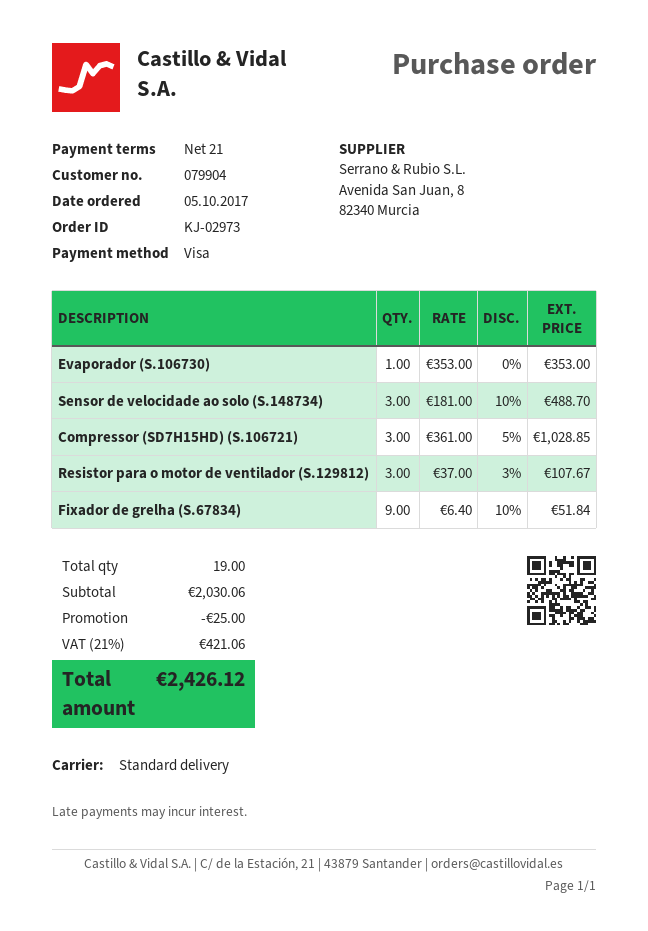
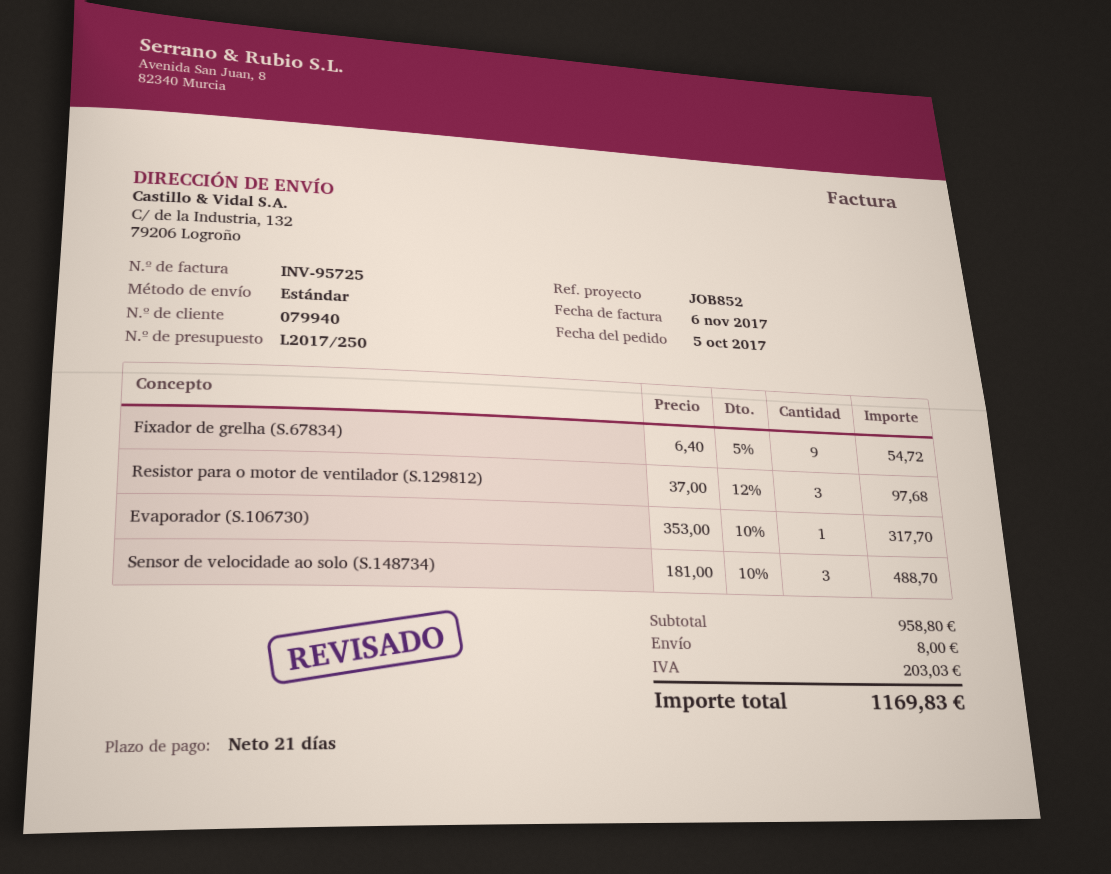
customer number: 079904 -> 079940
Evaporador (S.106730): 1 x 353.00 = 353.00 -> 1 x 353.00 - 10% = 317.70
Compressor (SD7H15HD) (S.106721): 3 x 361.00 - 5% = 1028.85 -> none
Resistor para o motor de ventilador (S.129812): 3 x 37.00 - 3% = 107.67 -> 3 x 37.00 - 12% = 97.68
Fixador de grelha (S.67834): 9 x 6.40 - 10% = 51.84 -> 9 x 6.40 - 5% = 54.72
subtotal: 2030.06 -> 958.80
discount: 25.00 -> none
shipping: none -> 8.00
tax: 421.06 -> 203.03
total: 2426.12 -> 1169.83

